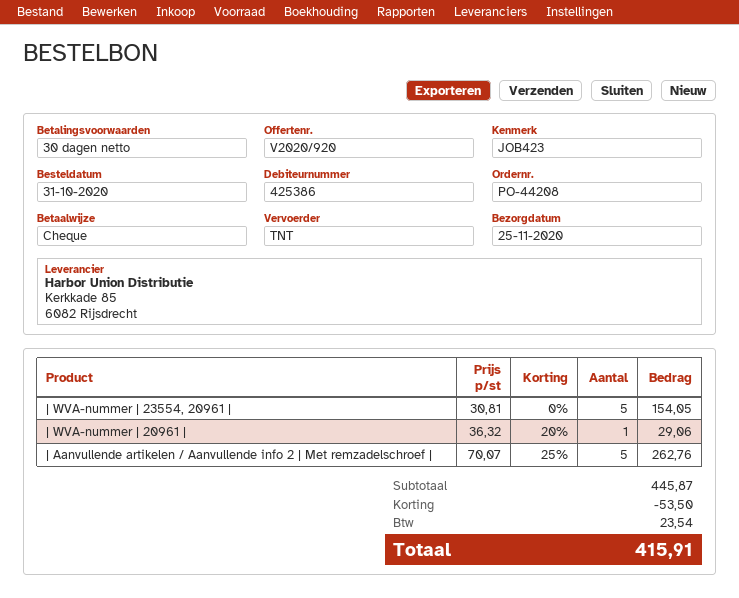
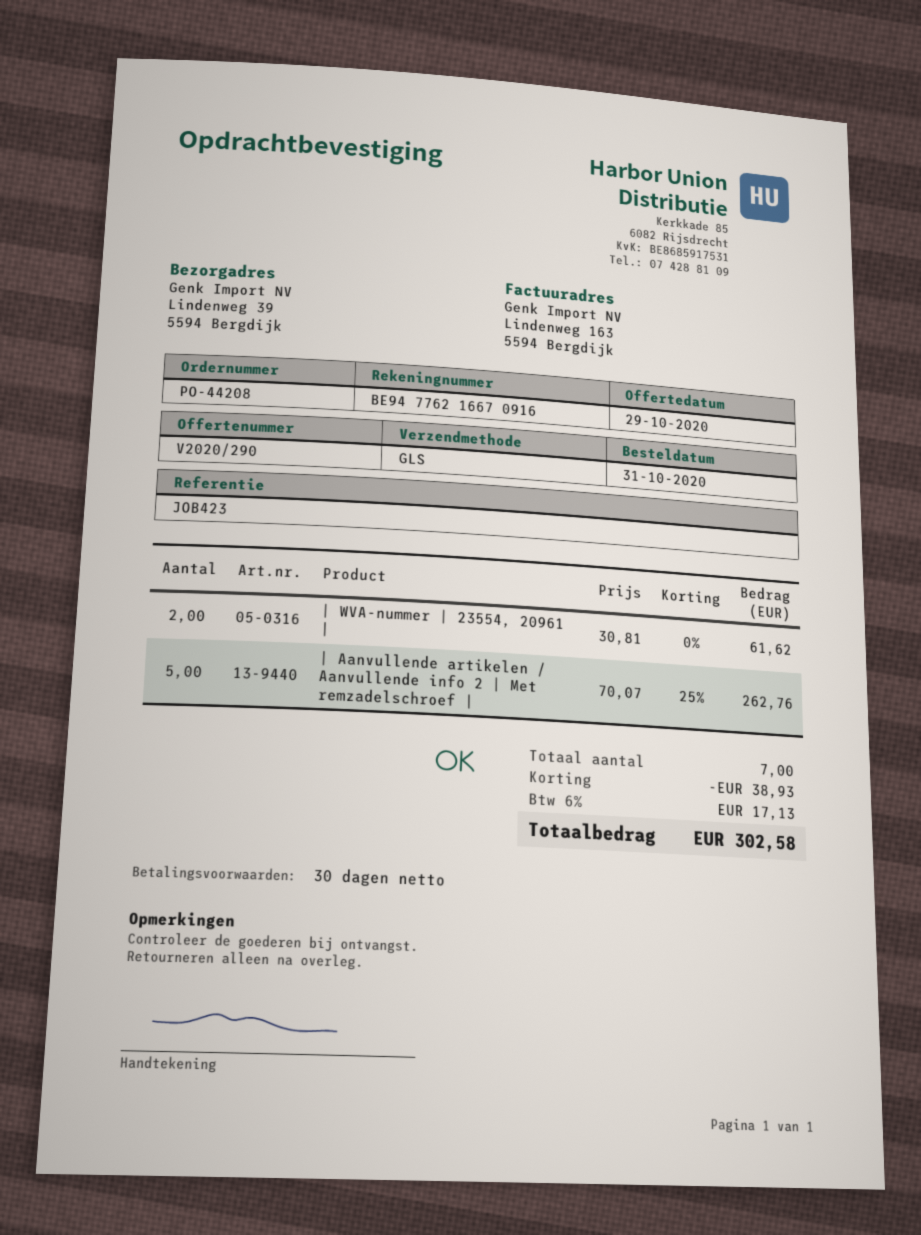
quote number: V2020/920 -> V2020/290
shipping method: TNT -> GLS
| WVA-nummer | 23554, 20961 |: 5 x 30.81 = 154.05 -> 2 x 30.81 = 61.62
| WVA-nummer | 20961 |: 1 x 36.32 - 20% = 29.06 -> none
discount: 53.50 -> 38.93
tax: 23.54 -> 17.13
total: 415.91 -> 302.58

